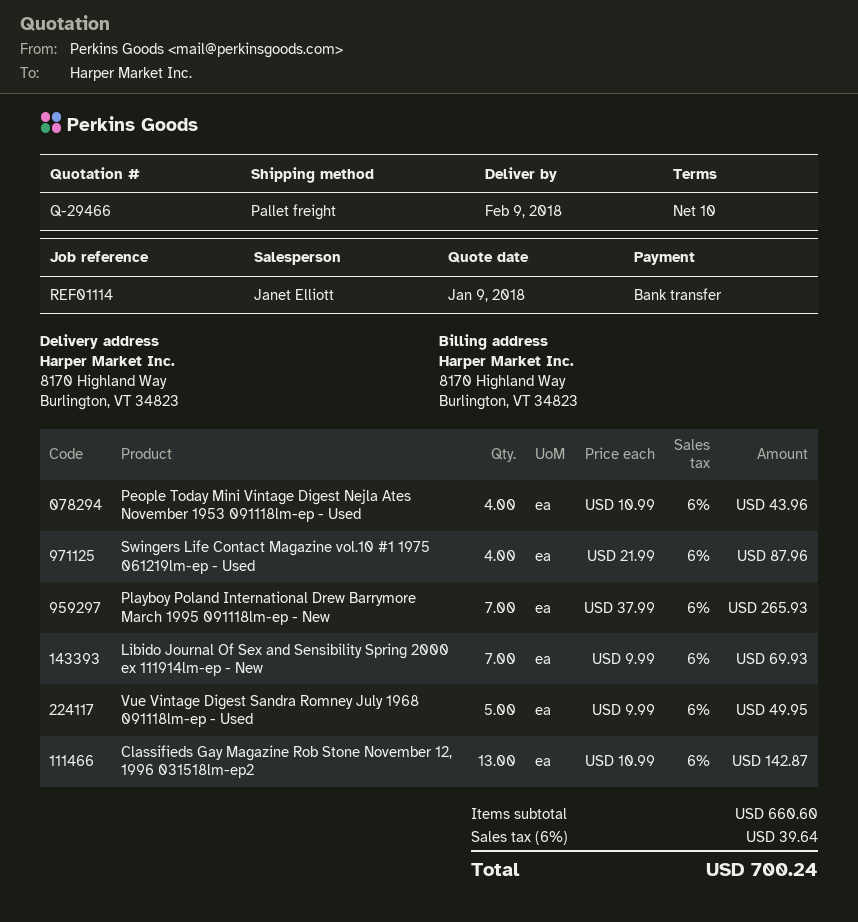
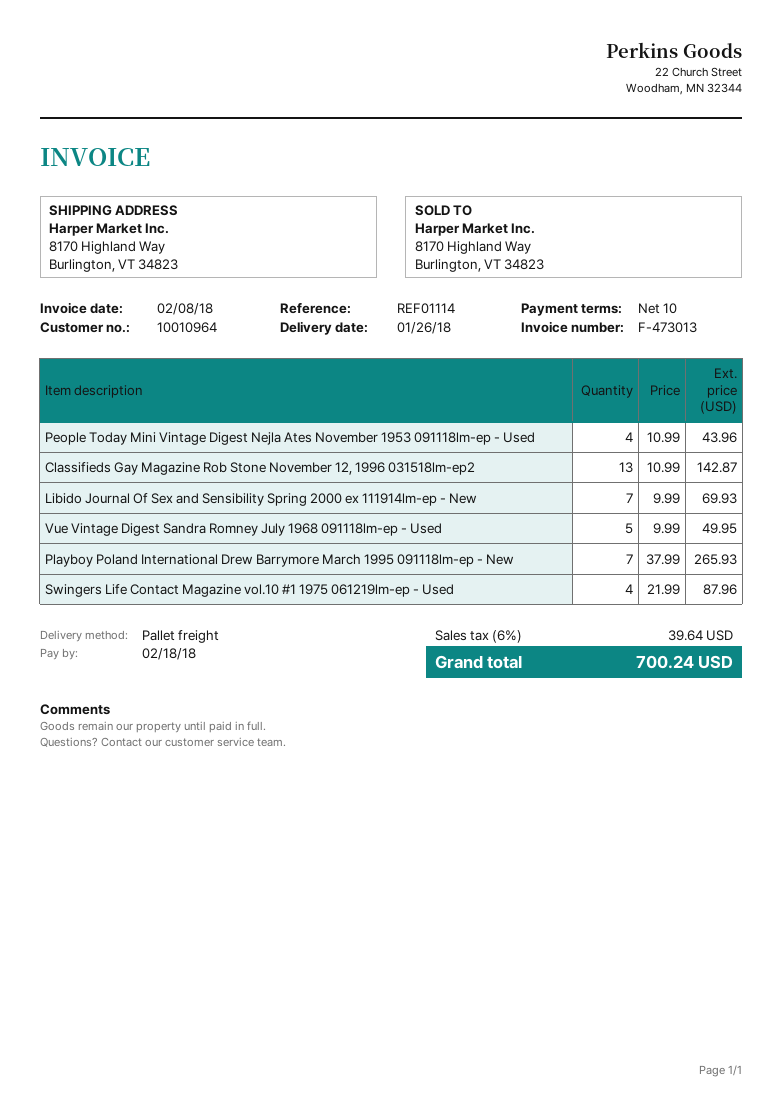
delivery date: 2018-02-09 -> 2018-01-26

